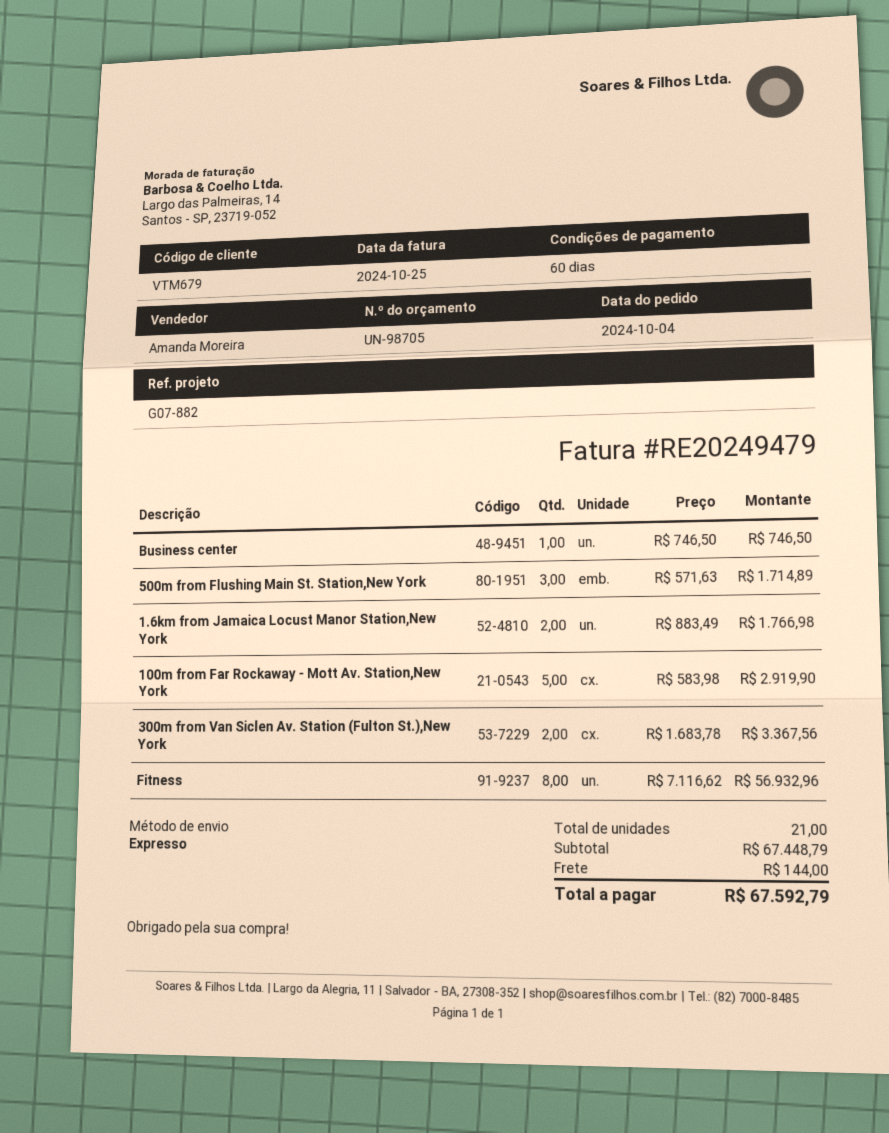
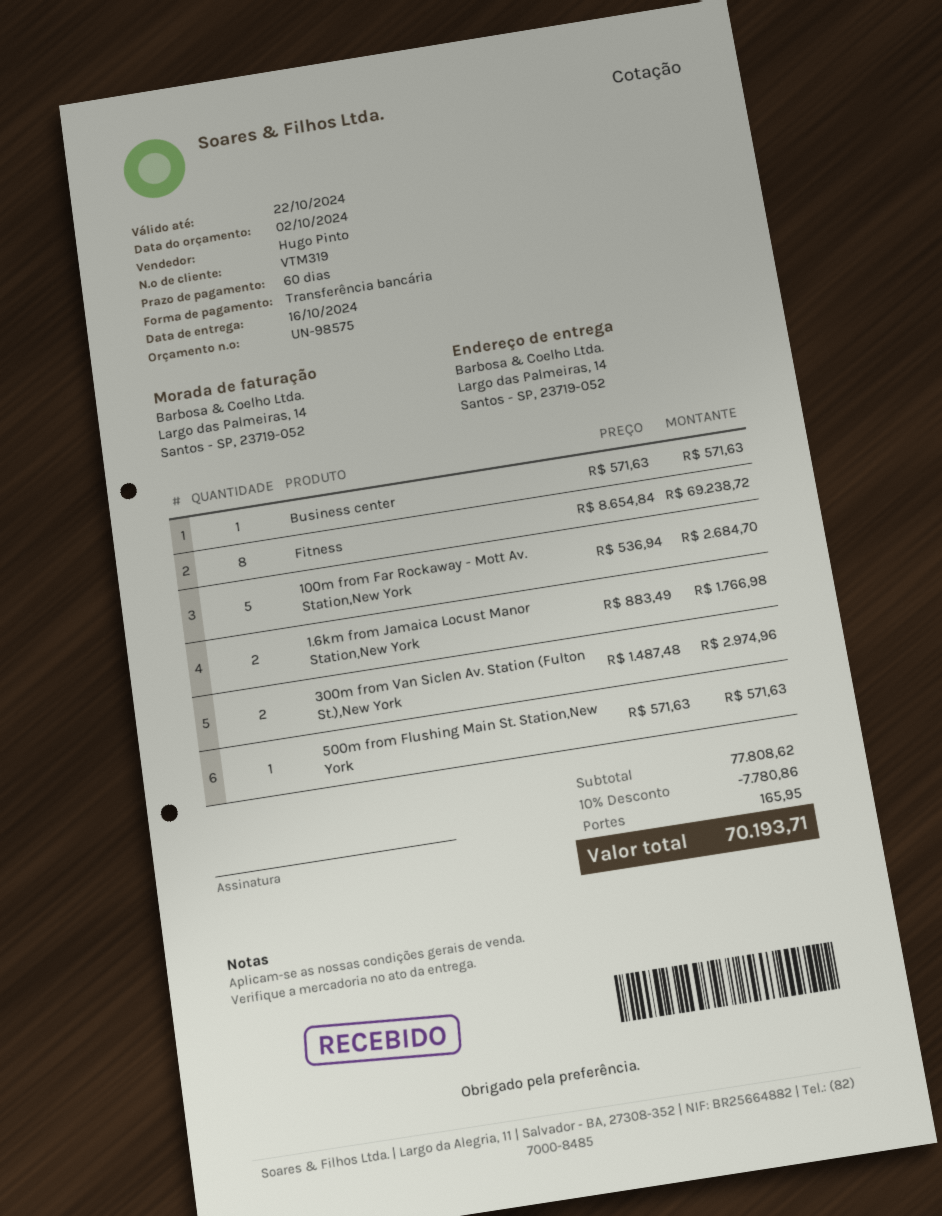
quote number: UN-98705 -> UN-98575
customer number: VTM679 -> VTM319
sales rep: Amanda Moreira -> Hugo Pinto
Business center: 1 x 746.50 = 746.50 -> 1 x 571.63 = 571.63
500m from Flushing Main St. Station,New York: 3 x 571.63 = 1714.89 -> 1 x 571.63 = 571.63
100m from Far Rockaway - Mott Av. Station,New York: 5 x 583.98 = 2919.90 -> 5 x 536.94 = 2684.70
300m from Van Siclen Av. Station (Fulton St.),New York: 2 x 1683.78 = 3367.56 -> 2 x 1487.48 = 2974.96
Fitness: 8 x 7116.62 = 56932.96 -> 8 x 8654.84 = 69238.72
subtotal: 67448.79 -> 77808.62
discount: none -> 10% = 7780.86
shipping: 144.00 -> 165.95
total: 67592.79 -> 70193.71

